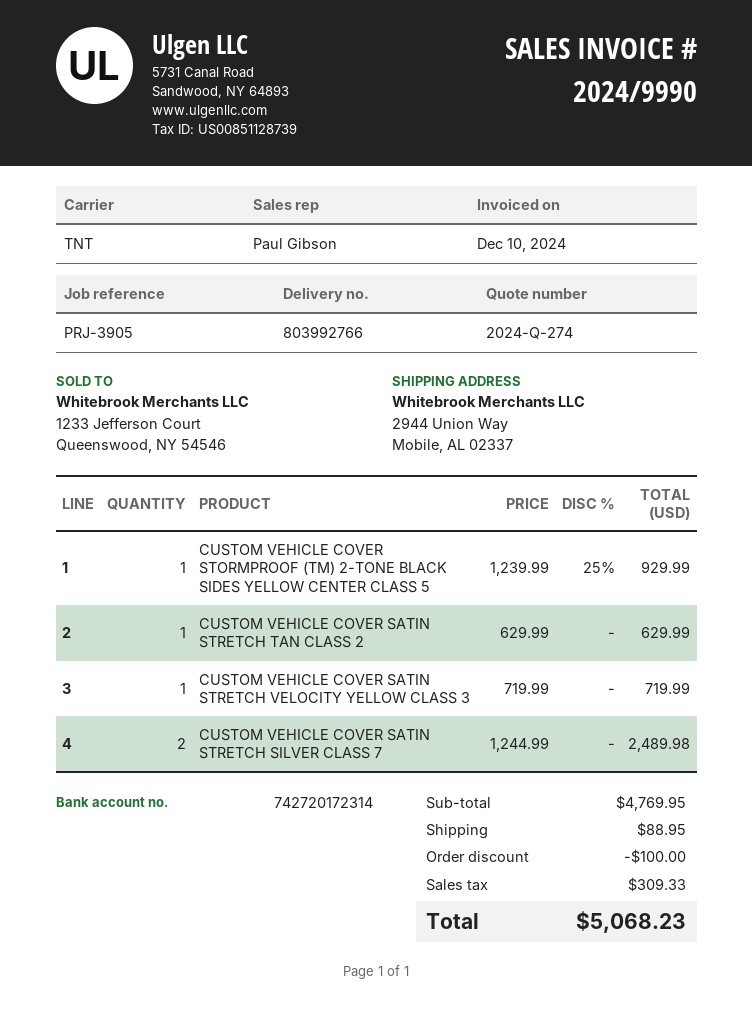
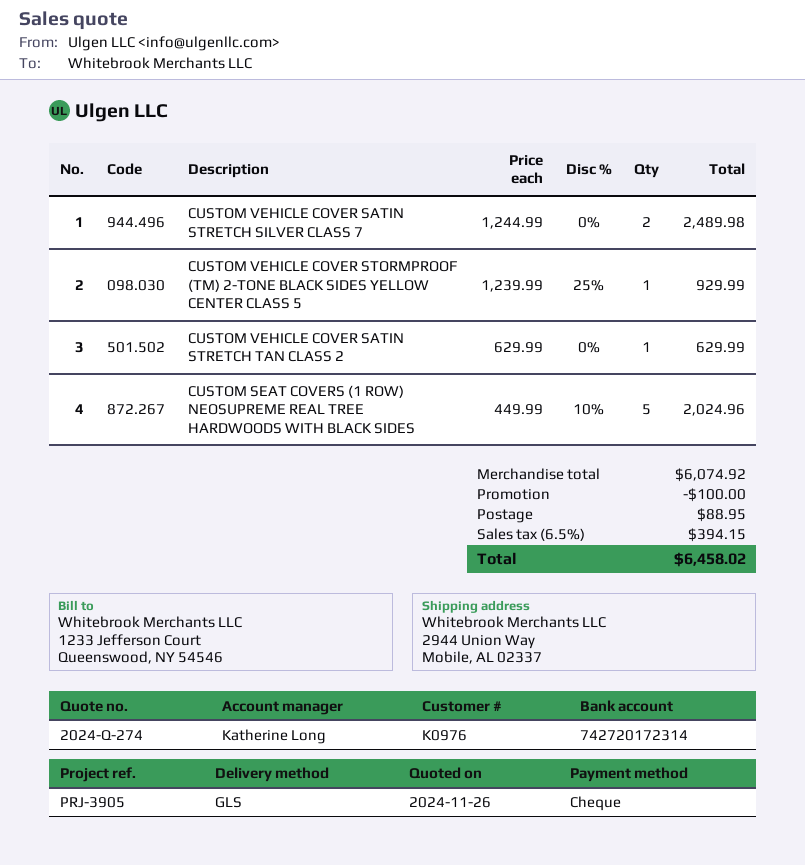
sales rep: Paul Gibson -> Katherine Long
shipping method: TNT -> GLS
CUSTOM VEHICLE COVER SATIN STRETCH VELOCITY YELLOW CLASS 3: 1 x 719.99 = 719.99 -> none
CUSTOM SEAT COVERS (1 ROW) NEOSUPREME REAL TREE HARDWOODS WITH BLACK SIDES: none -> 5 x 449.99 - 10% = 2024.96
subtotal: 4769.95 -> 6074.92
tax: 309.33 -> 394.15
total: 5068.23 -> 6458.02

